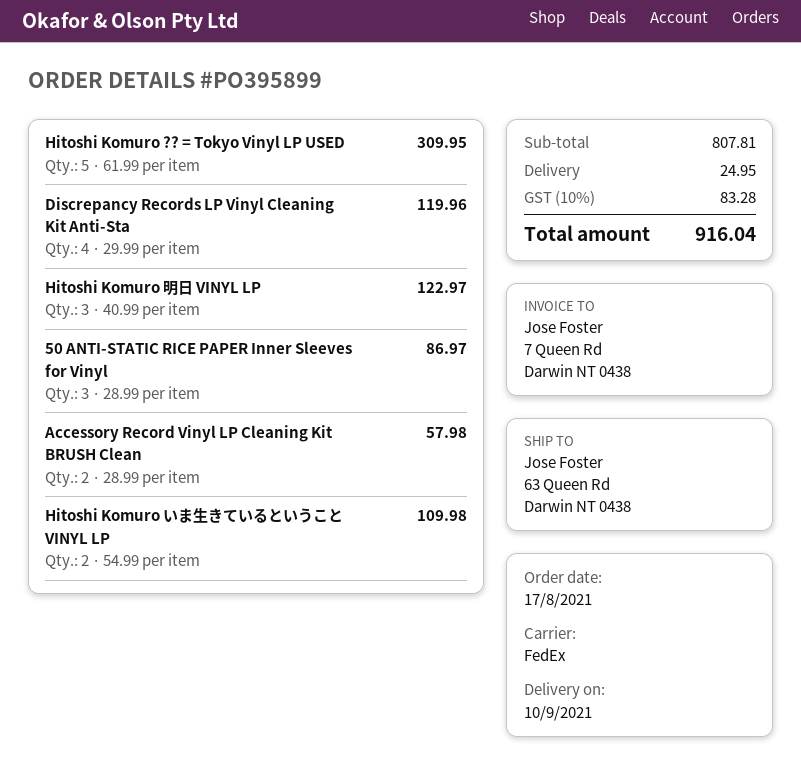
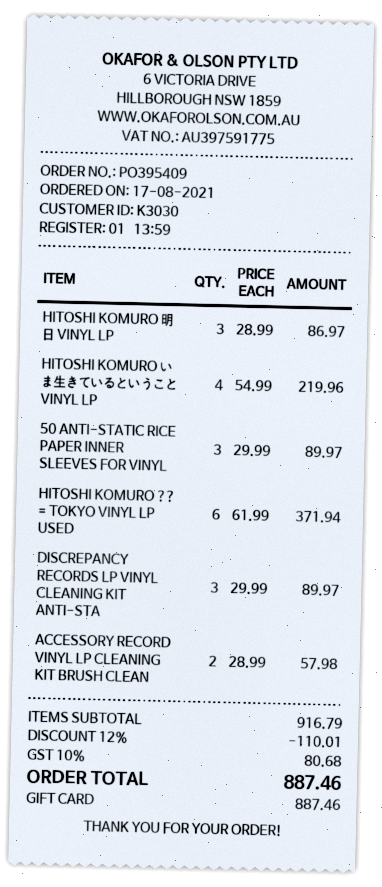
order number: PO395899 -> PO395409
Hitoshi Komuro ?? = Tokyo Vinyl LP USED: 5 x 61.99 = 309.95 -> 6 x 61.99 = 371.94
Discrepancy Records LP Vinyl Cleaning Kit Anti-Sta: 4 x 29.99 = 119.96 -> 3 x 29.99 = 89.97
Hitoshi Komuro 明日 VINYL LP: 3 x 40.99 = 122.97 -> 3 x 28.99 = 86.97
50 ANTI-STATIC RICE PAPER Inner Sleeves for Vinyl: 3 x 28.99 = 86.97 -> 3 x 29.99 = 89.97
Hitoshi Komuro いま生きているということ VINYL LP: 2 x 54.99 = 109.98 -> 4 x 54.99 = 219.96
subtotal: 807.81 -> 916.79
discount: none -> 12% = 110.01
shipping: 24.95 -> none
tax: 10% = 83.28 -> 10% = 80.68
total: 916.04 -> 887.46

